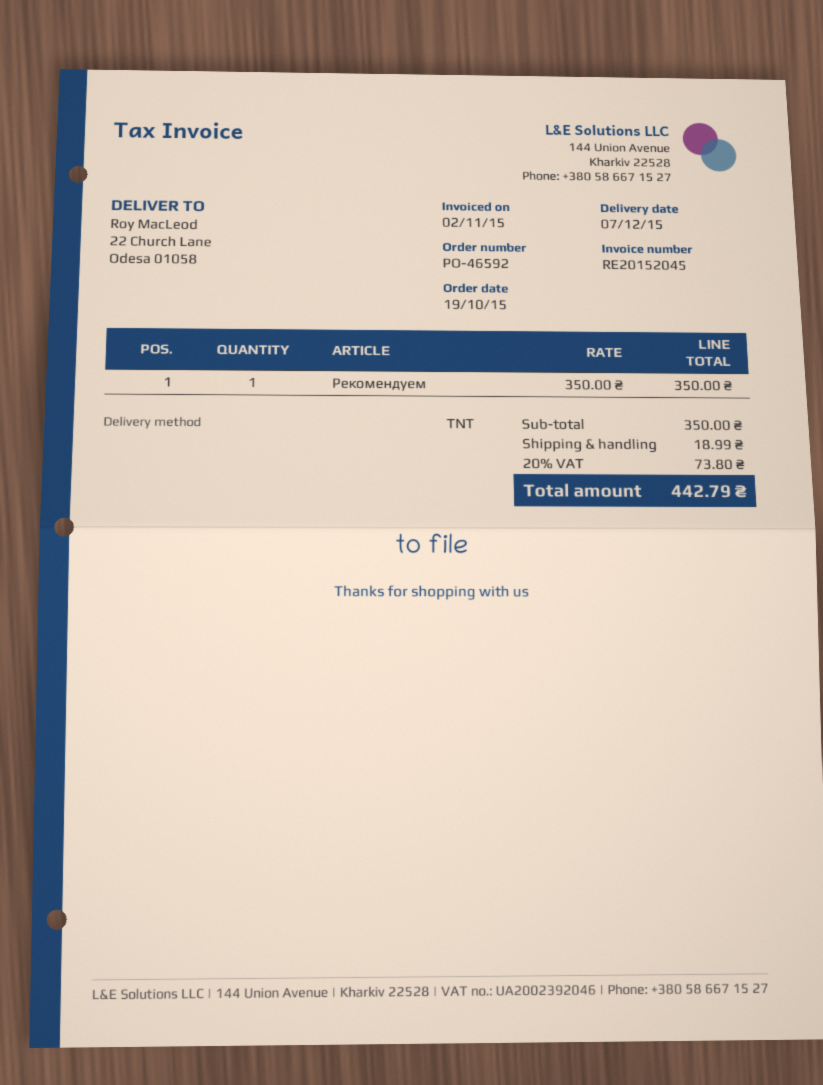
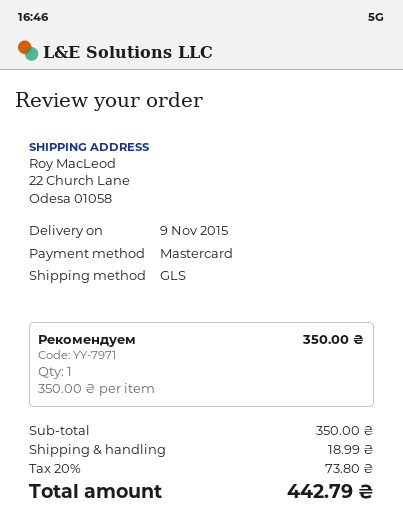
delivery date: 2015-12-07 -> 2015-11-09
shipping method: TNT -> GLS

